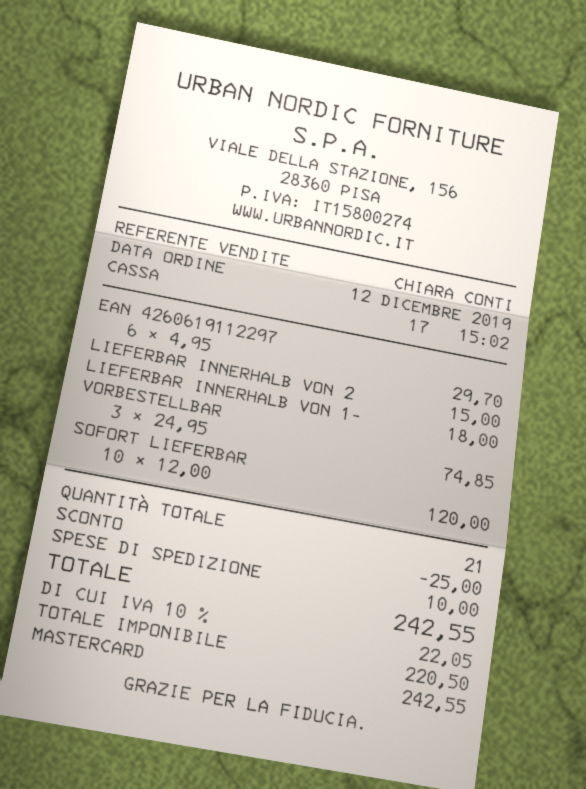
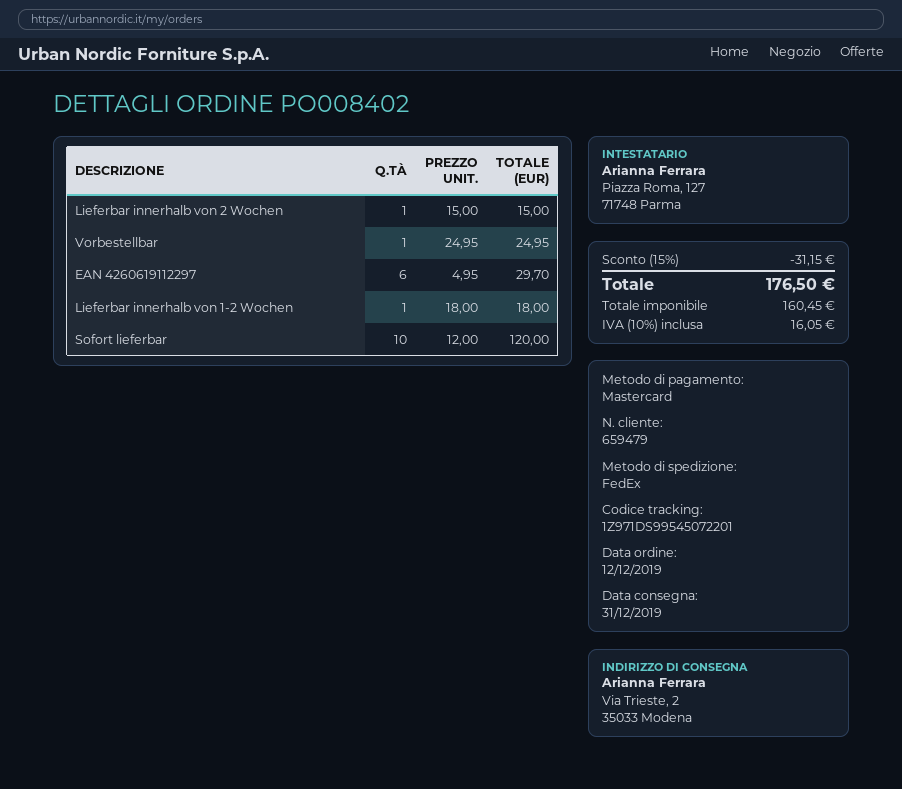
VORBESTELLBAR: 3 x 24.95 = 74.85 -> 1 x 24.95 = 24.95
discount: 25.00 -> 31.15
shipping: 10.00 -> none
net: 220.50 -> 160.45
tax: 10% = 22.05 -> 10% = 16.05
total: 242.55 -> 176.50

